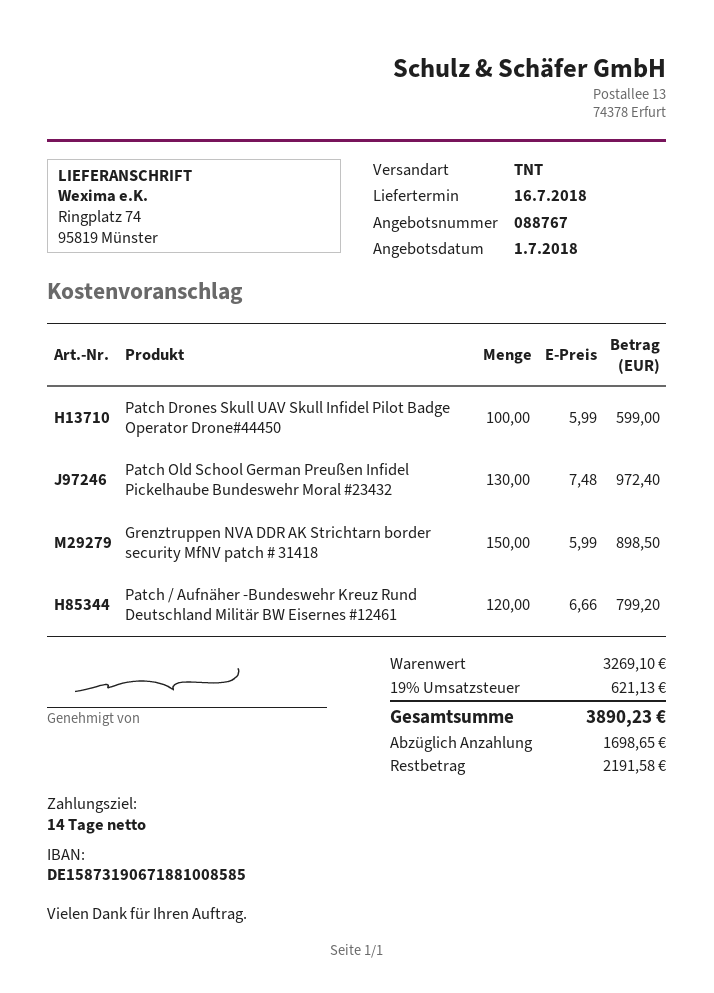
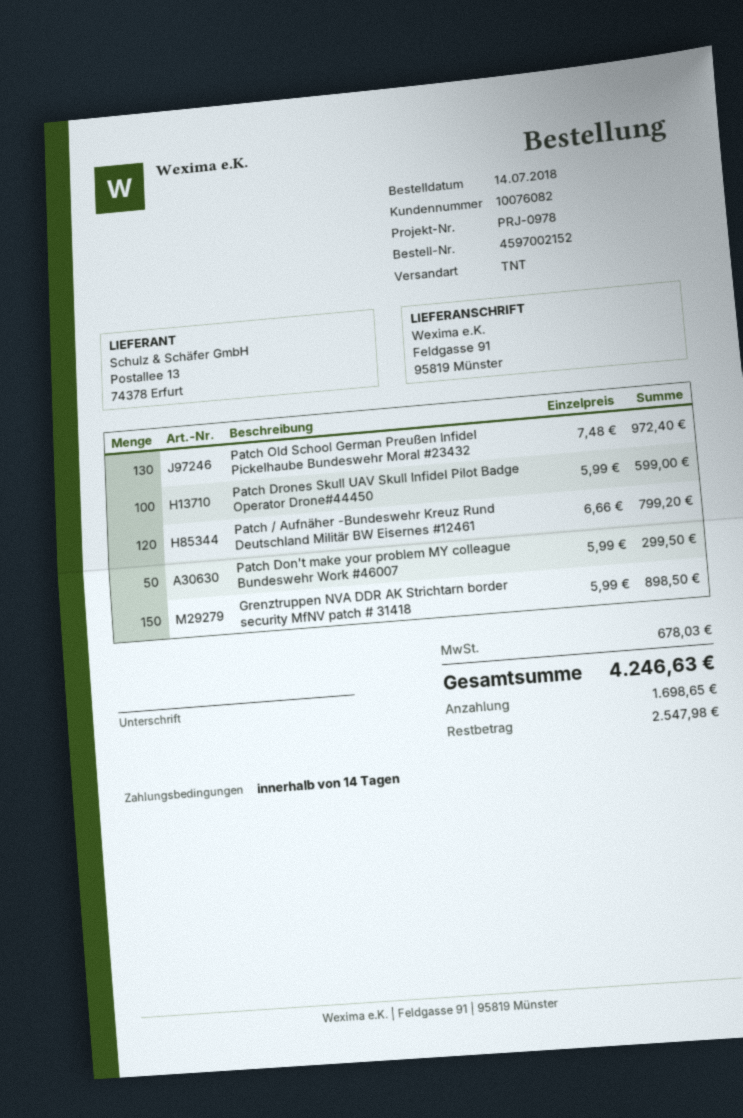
ship to: Ringplatz 74, 95819 Münster -> Feldgasse 91, 95819 Münster
Patch Don't make your problem MY colleague Bundeswehr Work #46007: none -> 50 x 5.99 = 299.50
tax: 621.13 -> 678.03
total: 3890.23 -> 4246.63
balance: 2191.58 -> 2547.98

